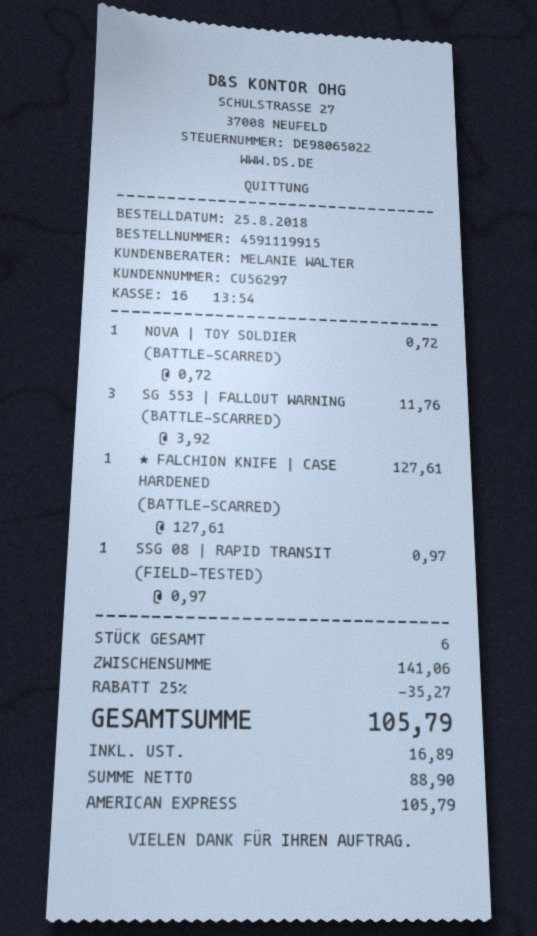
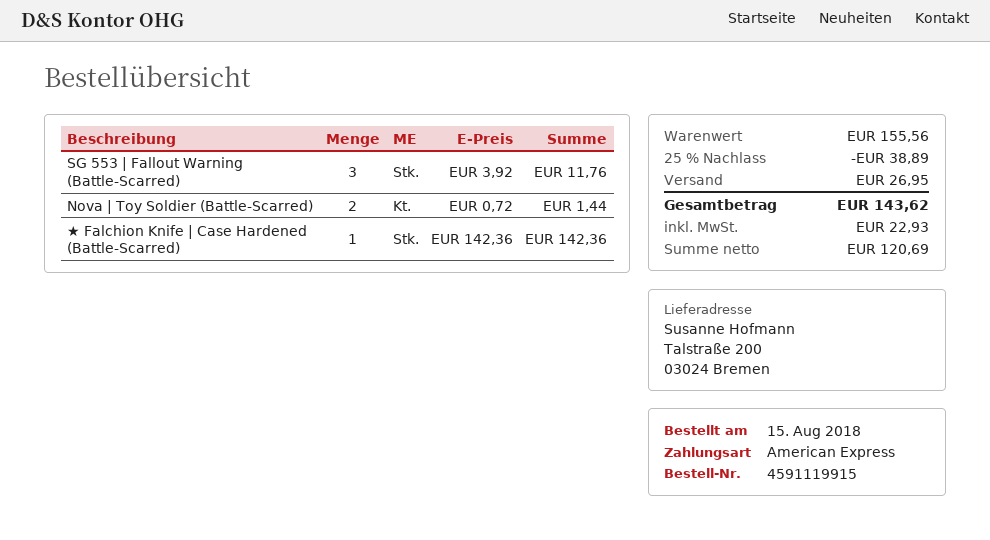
order date: 2018-08-25 -> 2018-08-15
NOVA | TOY SOLDIER (BATTLE-SCARRED): 1 x 0.72 = 0.72 -> 2 x 0.72 = 1.44
★ FALCHION KNIFE | CASE HARDENED (BATTLE-SCARRED): 1 x 127.61 = 127.61 -> 1 x 142.36 = 142.36
SSG 08 | RAPID TRANSIT (FIELD-TESTED): 1 x 0.97 = 0.97 -> none
subtotal: 141.06 -> 155.56
discount: 25% = 35.27 -> 25% = 38.89
shipping: none -> 26.95
net: 88.90 -> 120.69
tax: 16.89 -> 22.93
total: 105.79 -> 143.62

